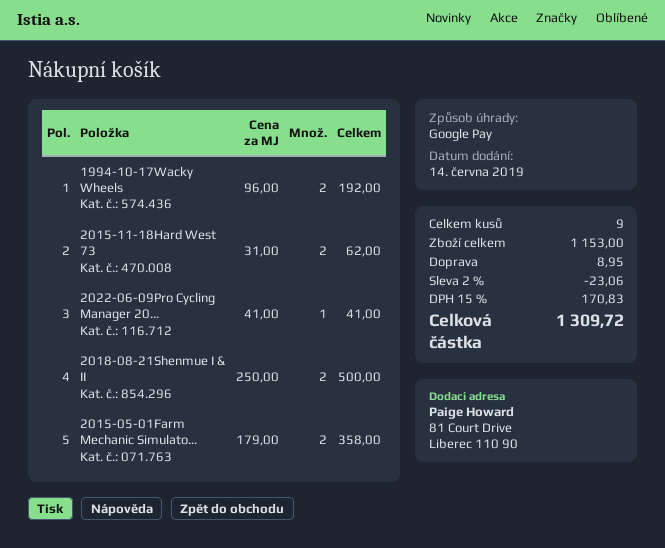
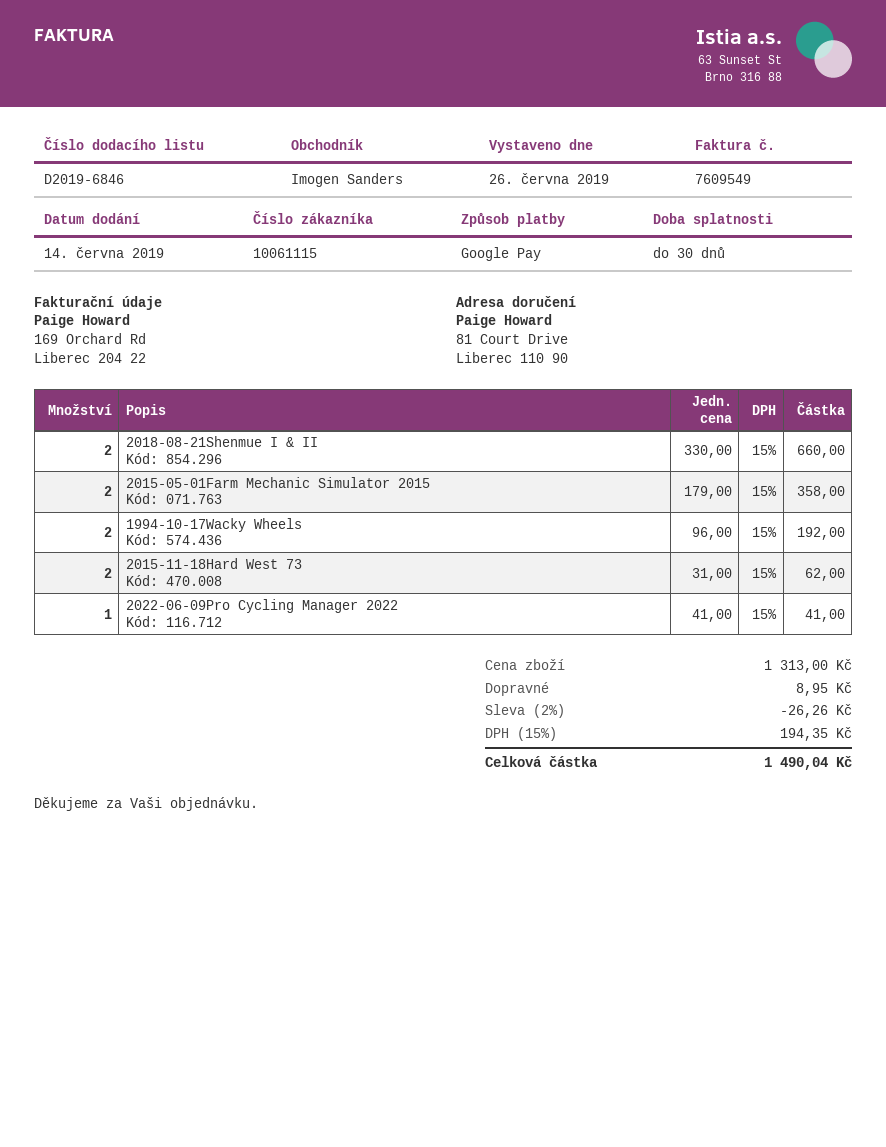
2018-08-21Shenmue I & II: 2 x 250.00 = 500.00 -> 2 x 330.00 = 660.00
subtotal: 1153.00 -> 1313.00
discount: 2% = 23.06 -> 2% = 26.26
tax: 15% = 170.83 -> 15% = 194.35
total: 1309.72 -> 1490.04

